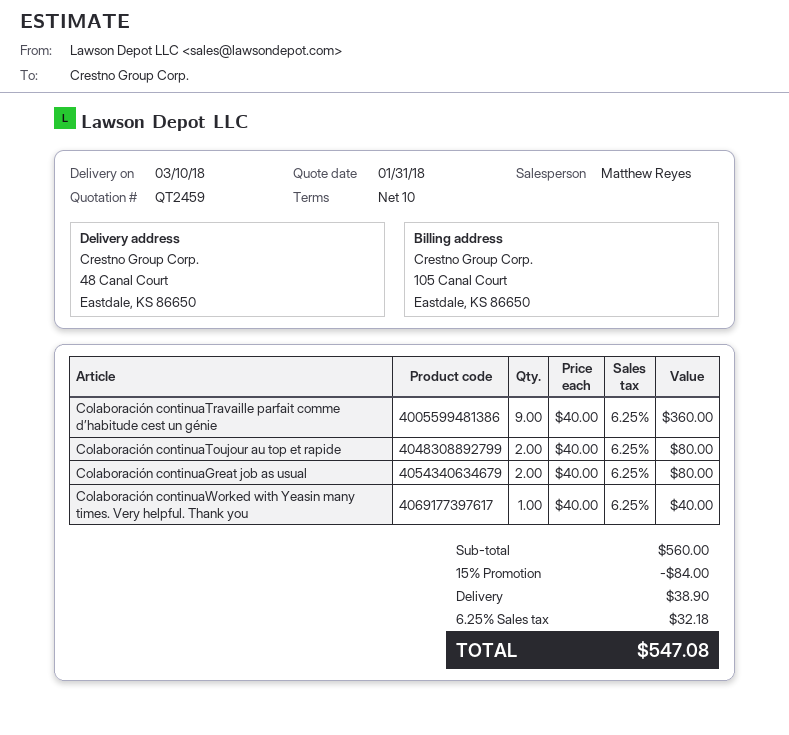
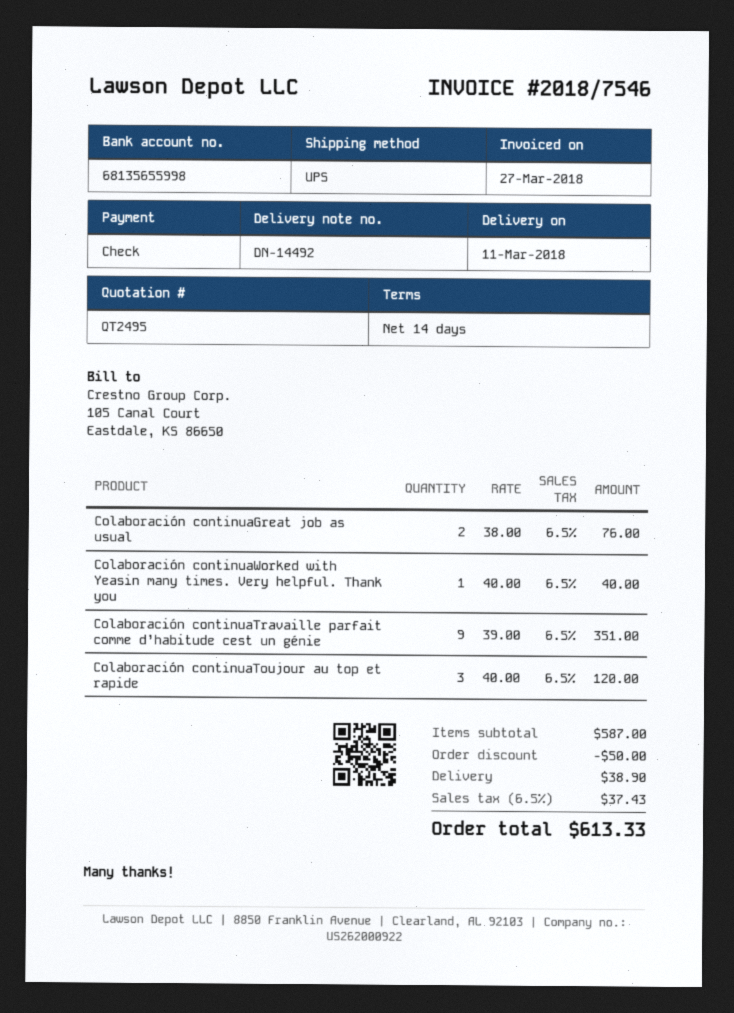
quote number: QT2459 -> QT2495
delivery date: 2018-03-10 -> 2018-03-11
payment terms: 10 days -> 14 days
Colaboración continuaTravaille parfait comme d’habitude cest un génie: 9 x 40.00 = 360.00 -> 9 x 39.00 = 351.00
Colaboración continuaToujour au top et rapide: 2 x 40.00 = 80.00 -> 3 x 40.00 = 120.00
Colaboración continuaGreat job as usual: 2 x 40.00 = 80.00 -> 2 x 38.00 = 76.00
subtotal: 560.00 -> 587.00
discount: 84.00 -> 50.00
tax: 6.25% = 32.18 -> 6.5% = 37.43
total: 547.08 -> 613.33

